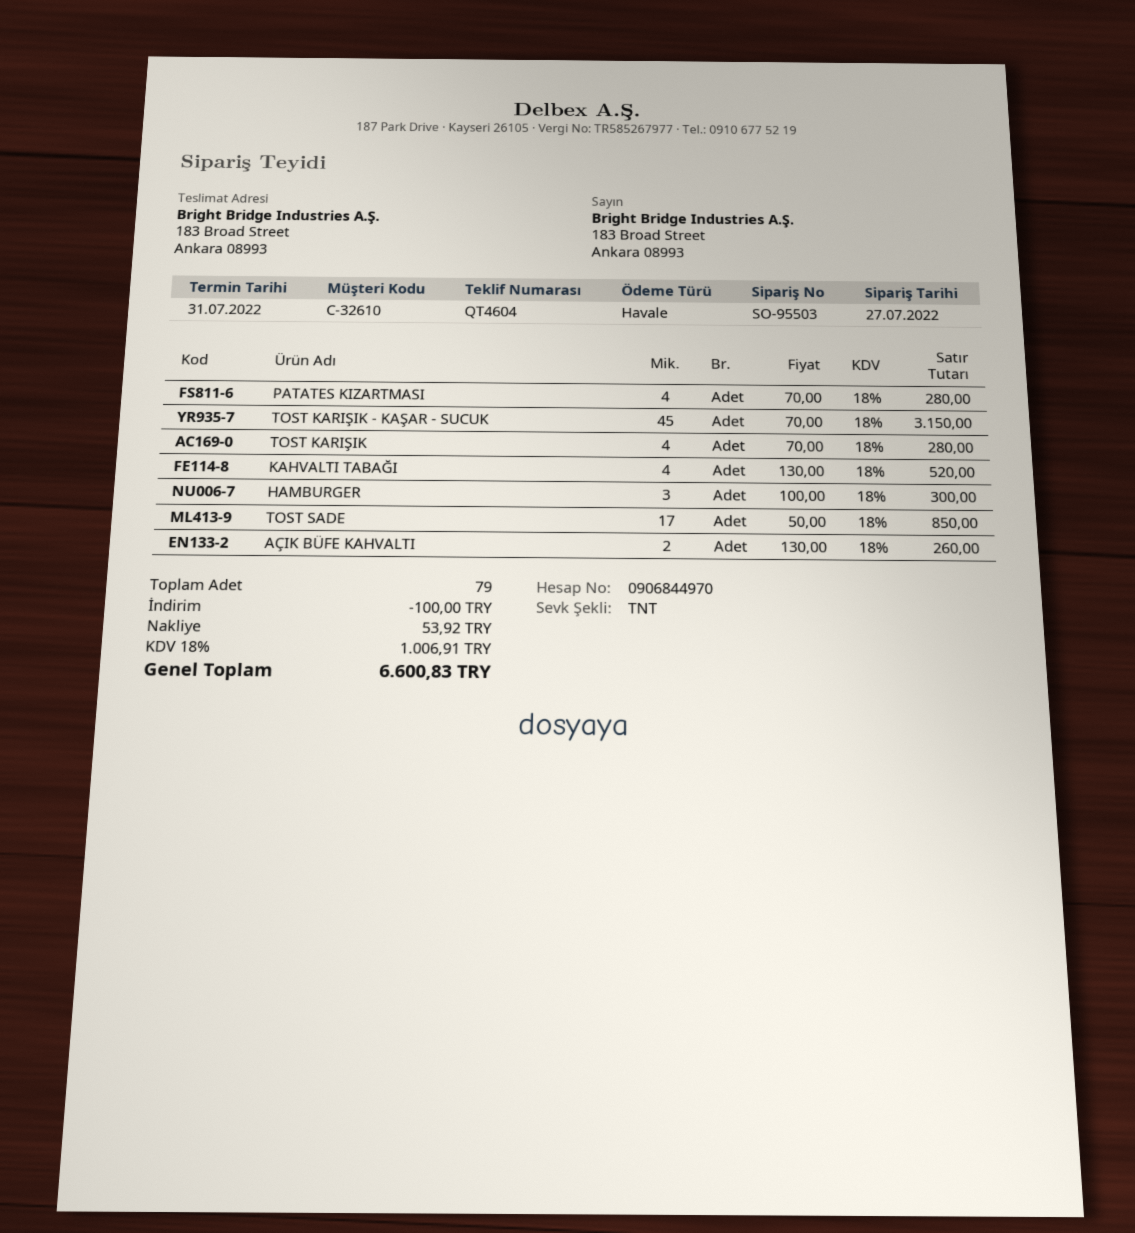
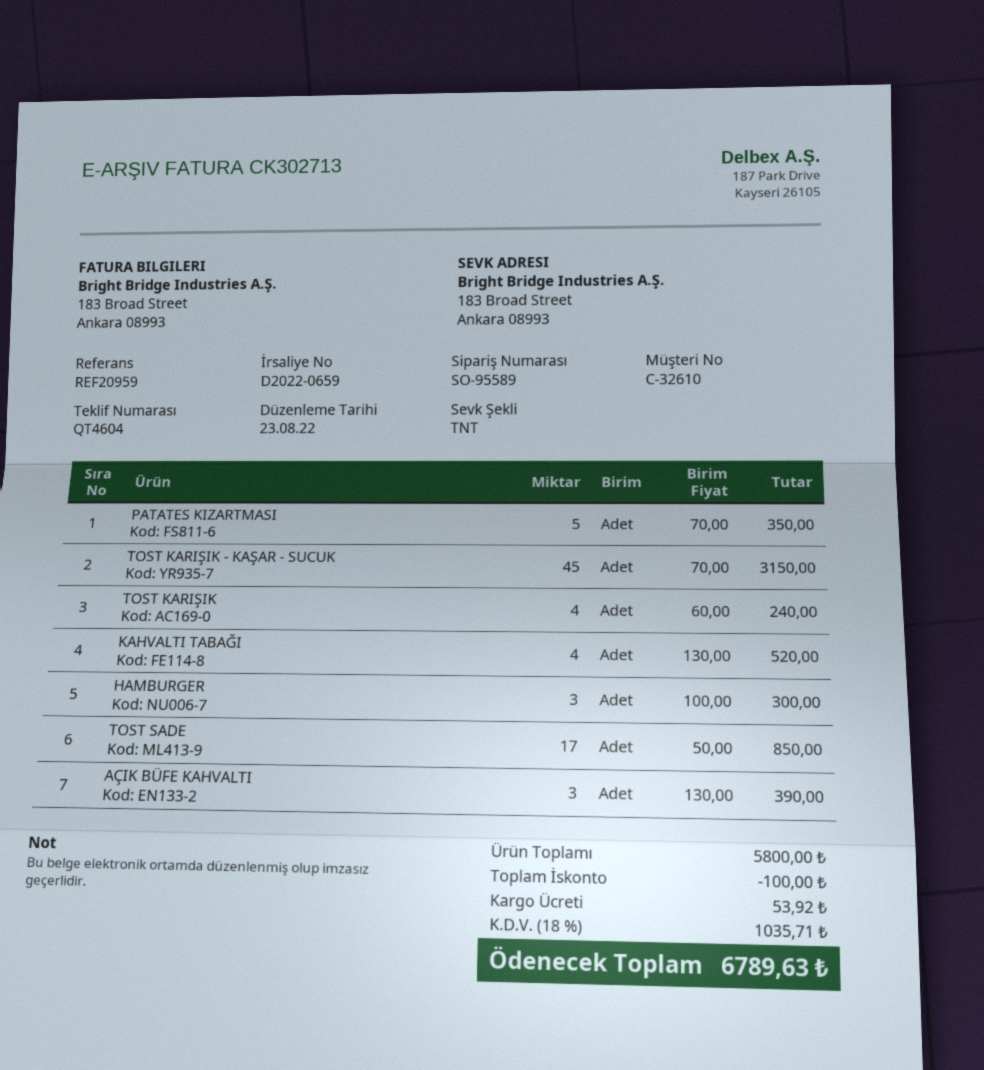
order number: SO-95503 -> SO-95589
PATATES KIZARTMASI: 4 x 70.00 = 280.00 -> 5 x 70.00 = 350.00
TOST KARIŞIK: 4 x 70.00 = 280.00 -> 4 x 60.00 = 240.00
AÇIK BÜFE KAHVALTI: 2 x 130.00 = 260.00 -> 3 x 130.00 = 390.00
tax: 18% = 1006.91 -> 18% = 1035.71
total: 6600.83 -> 6789.63

